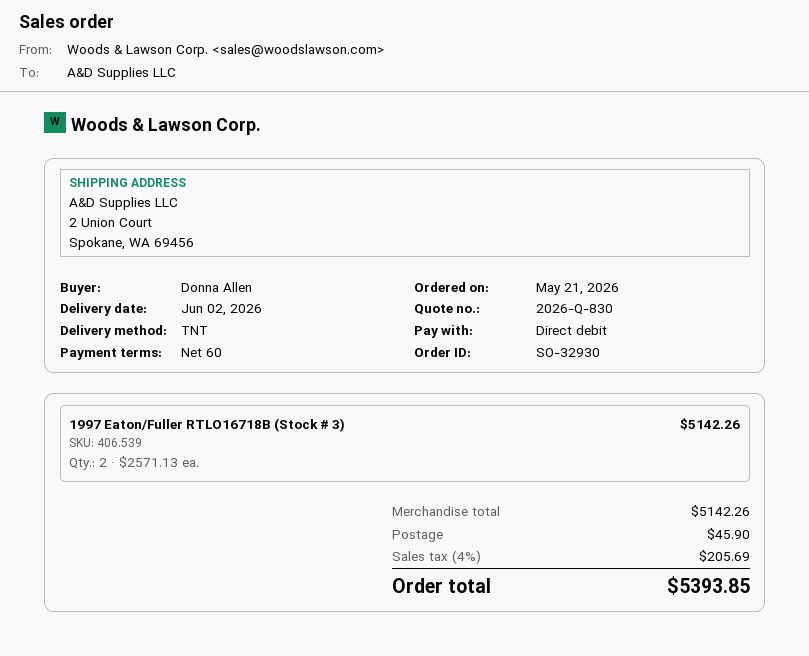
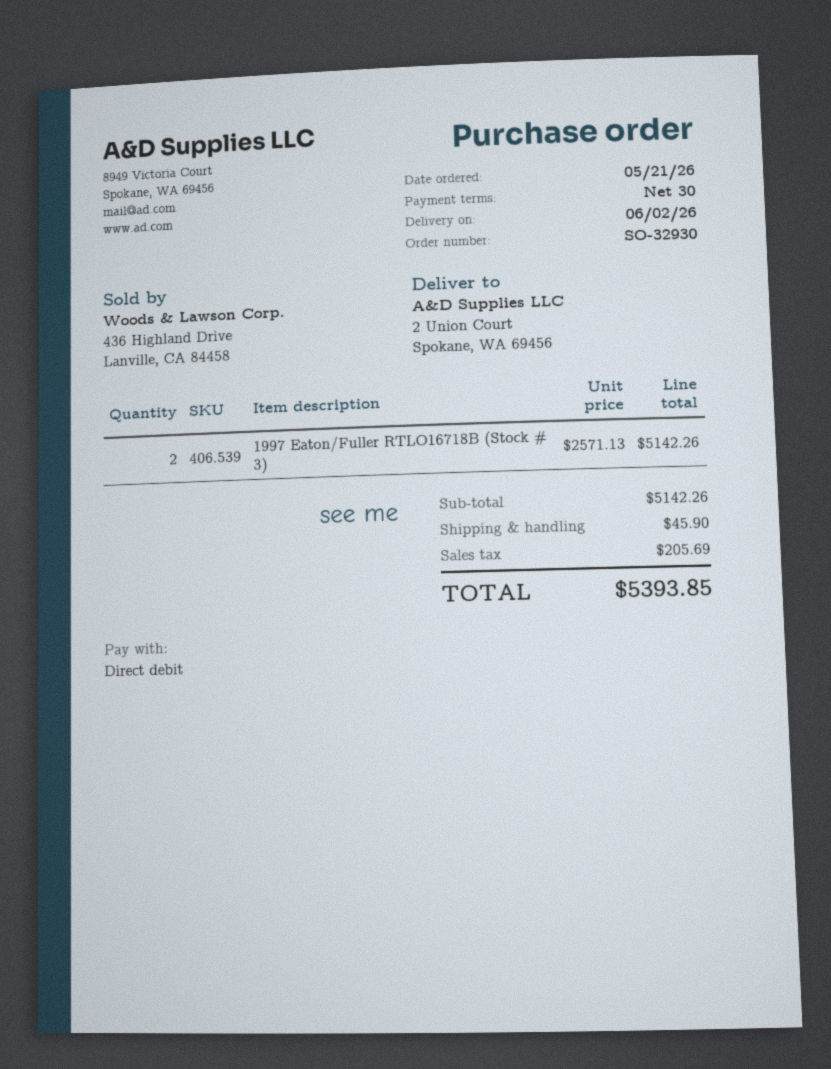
payment terms: 60 days -> 30 days

